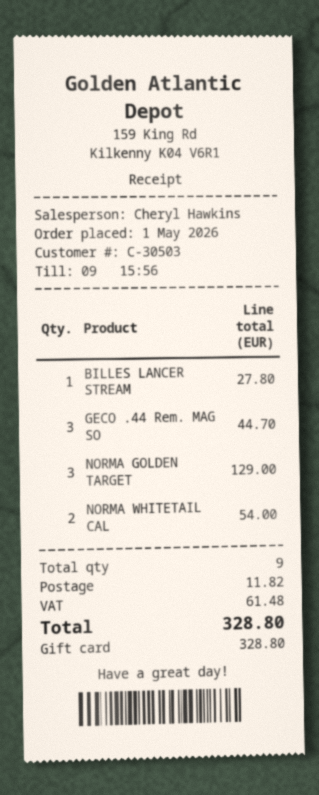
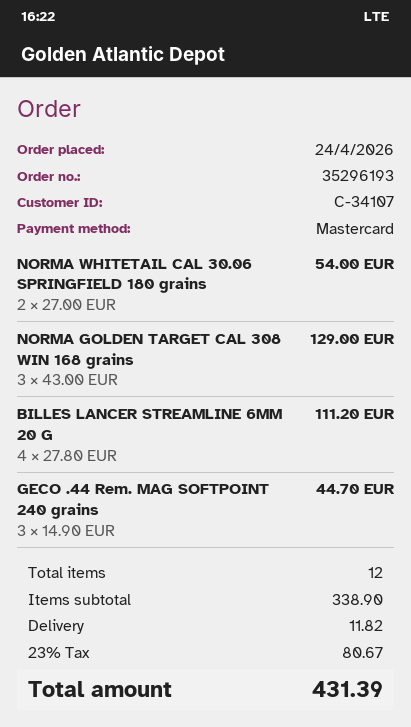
order date: 2026-05-01 -> 2026-04-24
customer number: C-30503 -> C-34107
payment method: gift card -> Mastercard
BILLES LANCER STREAM: 1 for 27.80 -> 4 for 111.20
total quantity: 9 -> 12
tax: 61.48 -> 80.67
total: 328.80 -> 431.39

